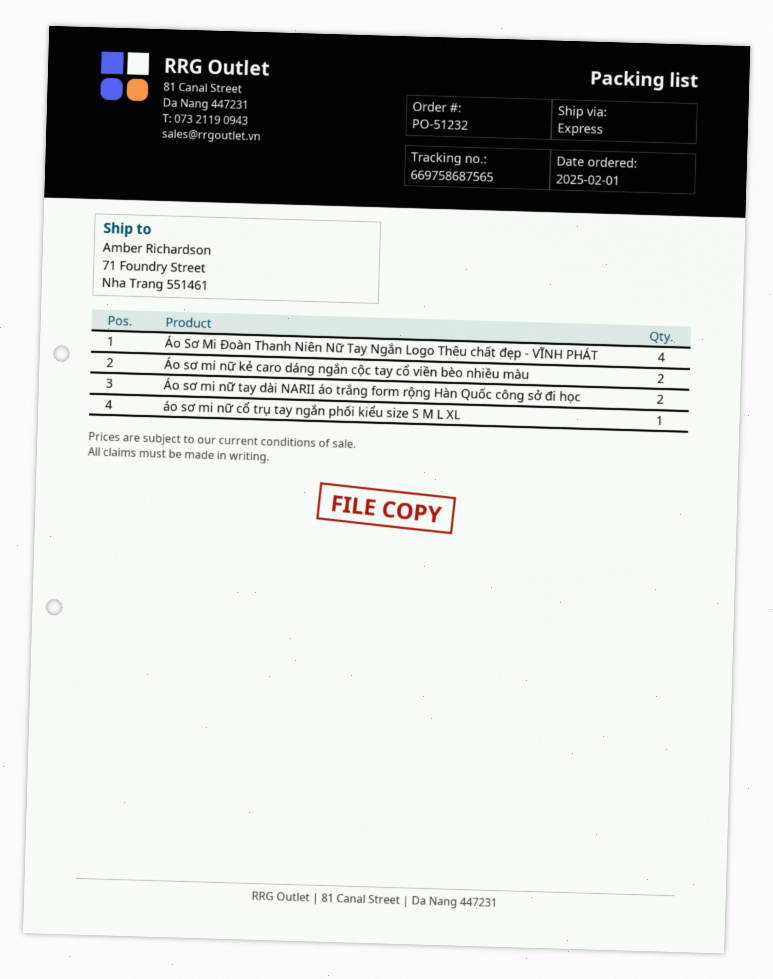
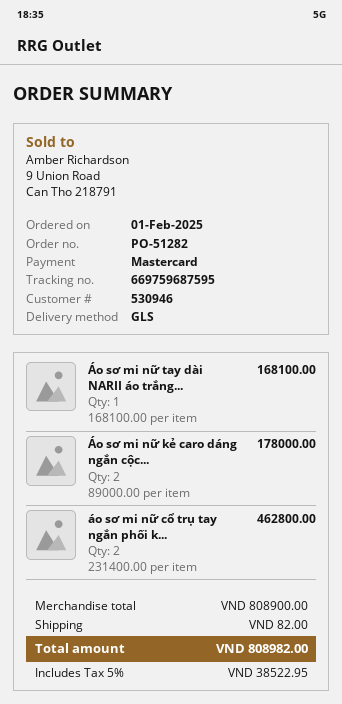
order number: PO-51232 -> PO-51282
shipping method: express -> GLS
tracking number: 669758687565 -> 669759687595
Áo Sơ Mi Đoàn Thanh Niên Nữ Tay Ngắn Logo Thêu chất đẹp - VĨNH PHÁT: 4 -> none
Áo sơ mi nữ tay dài NARII áo trắng form rộng Hàn Quốc công sở đi học: 2 -> 1
áo sơ mi nữ cổ trụ tay ngắn phối kiểu size S M L XL: 1 -> 2

